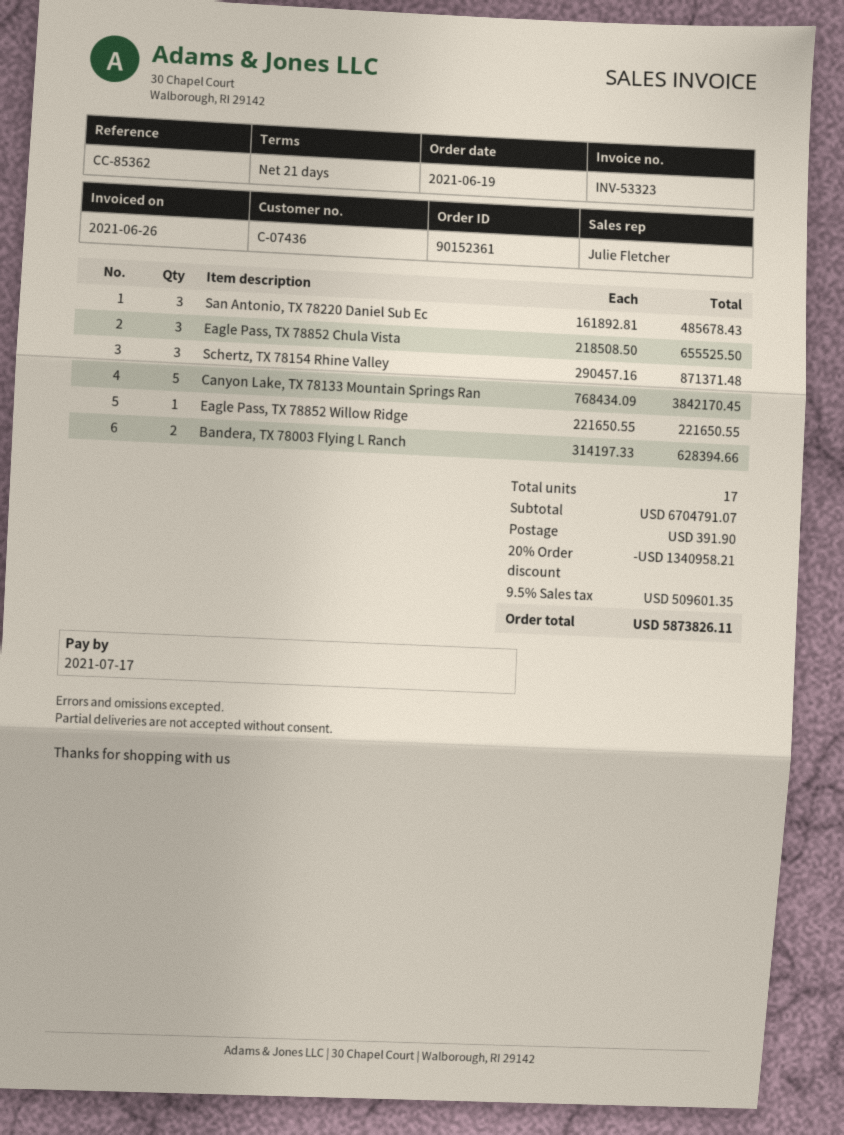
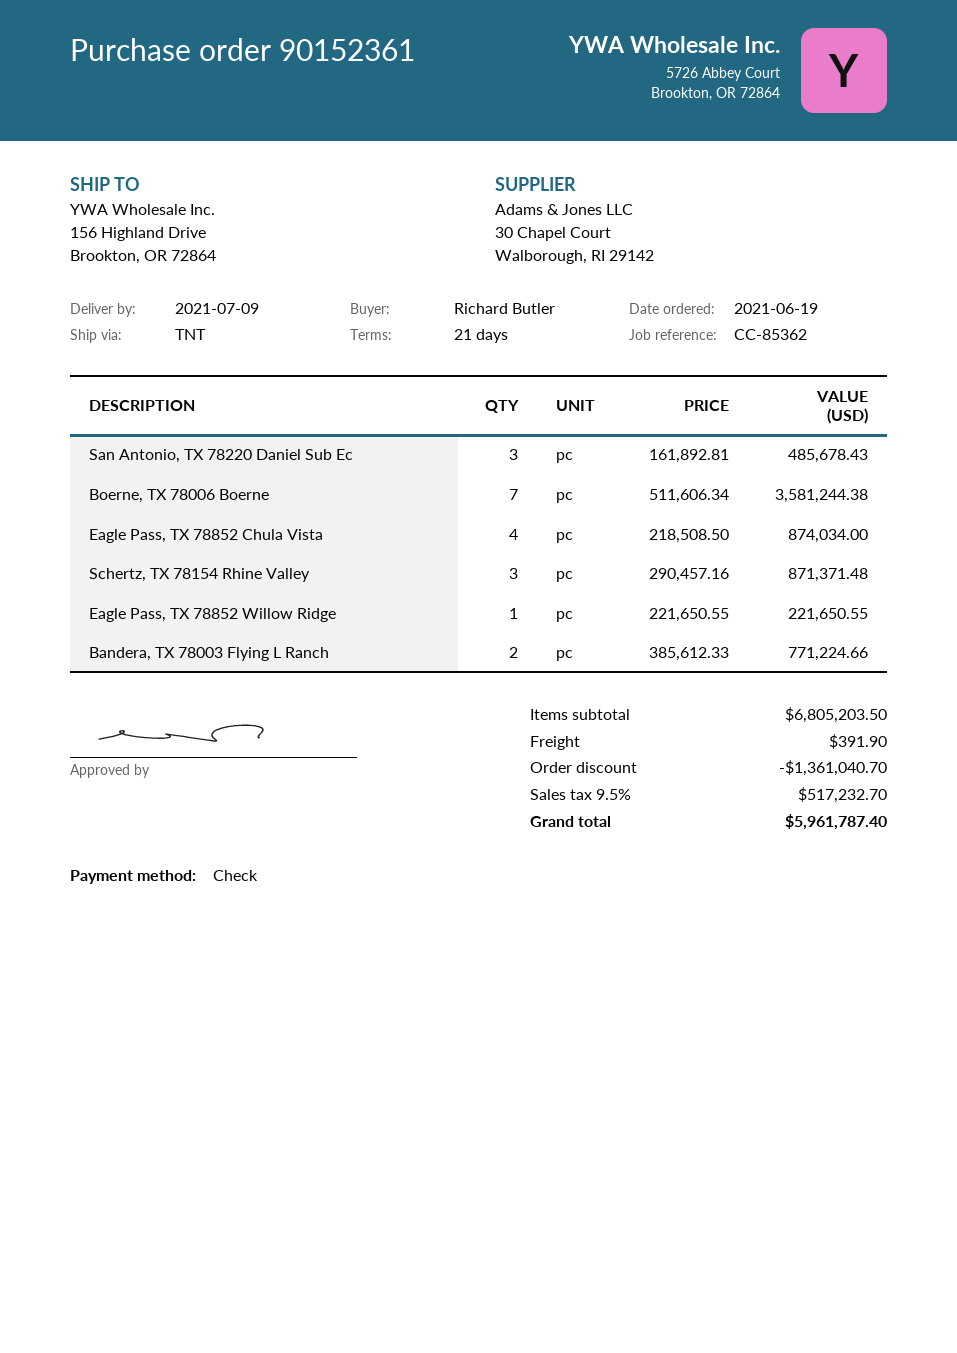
Eagle Pass, TX 78852 Chula Vista: 3 x 218508.50 = 655525.50 -> 4 x 218508.50 = 874034.00
Canyon Lake, TX 78133 Mountain Springs Ran: 5 x 768434.09 = 3842170.45 -> none
Bandera, TX 78003 Flying L Ranch: 2 x 314197.33 = 628394.66 -> 2 x 385612.33 = 771224.66
Boerne, TX 78006 Boerne: none -> 7 x 511606.34 = 3581244.38
subtotal: 6704791.07 -> 6805203.50
discount: 1340958.21 -> 1361040.70
tax: 9.5% = 509601.35 -> 9.5% = 517232.70
total: 5873826.11 -> 5961787.40

